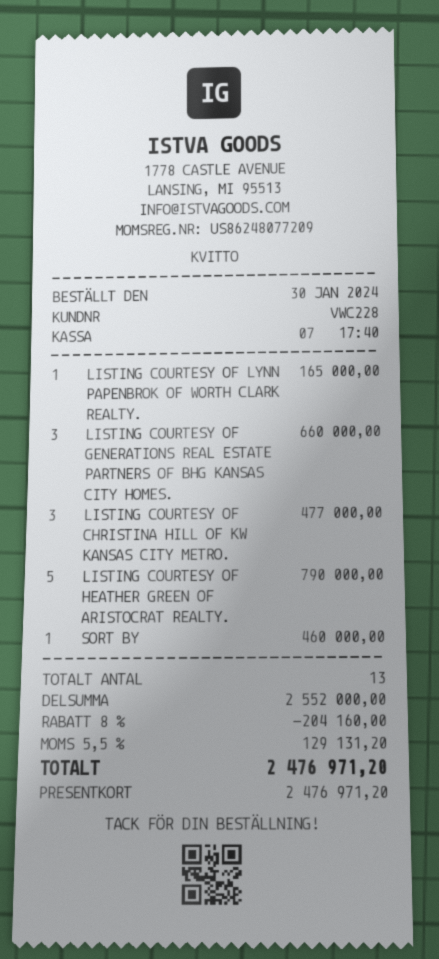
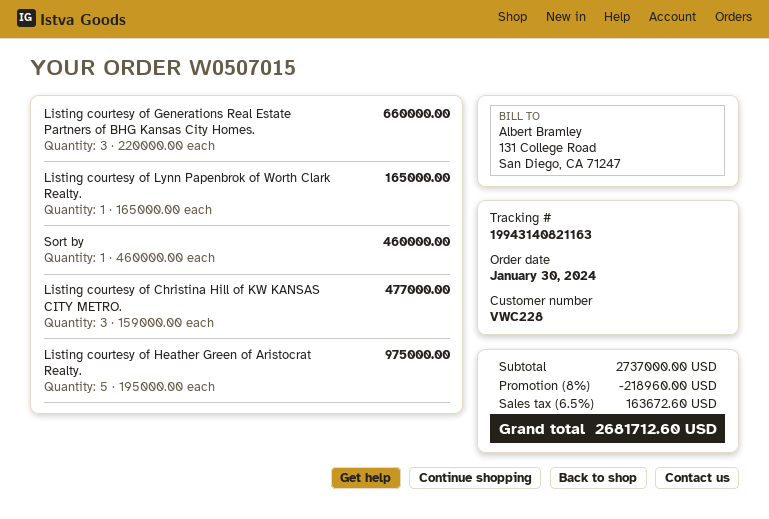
LISTING COURTESY OF HEATHER GREEN OF ARISTOCRAT REALTY.: 5 for 790000.00 -> 5 for 975000.00
subtotal: 2552000.00 -> 2737000.00
discount: 8% = 204160.00 -> 8% = 218960.00
tax: 5.5% = 129131.20 -> 6.5% = 163672.60
total: 2476971.20 -> 2681712.60

